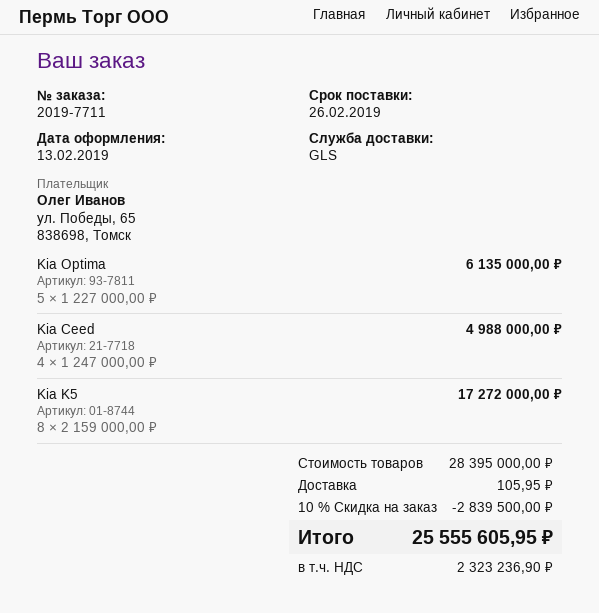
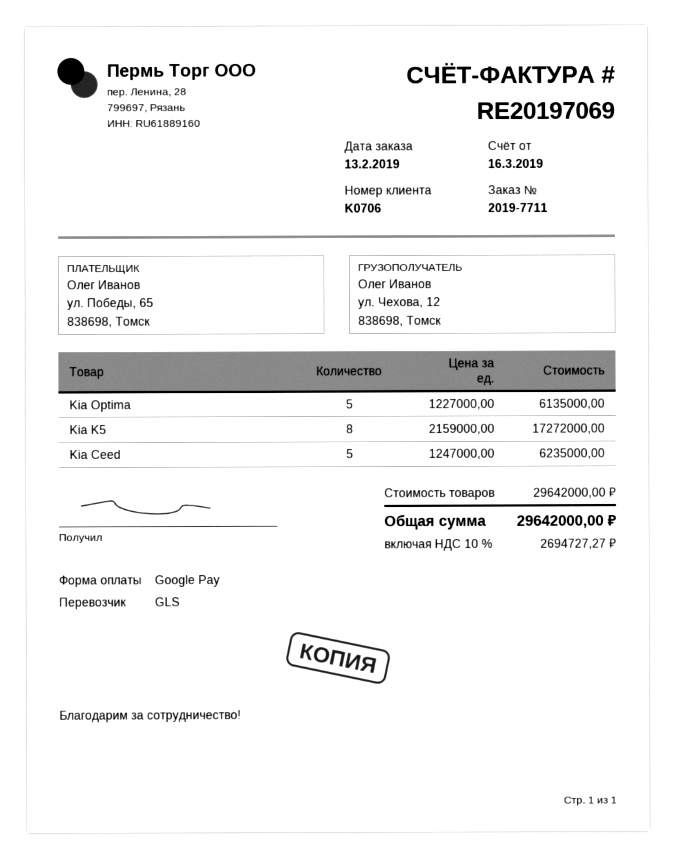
Kia Ceed: 4 x 1247000.00 = 4988000.00 -> 5 x 1247000.00 = 6235000.00
subtotal: 28395000.00 -> 29642000.00
discount: 10% = 2839500.00 -> none
shipping: 105.95 -> none
tax: 2323236.90 -> 2694727.27
total: 25555605.95 -> 29642000.00

